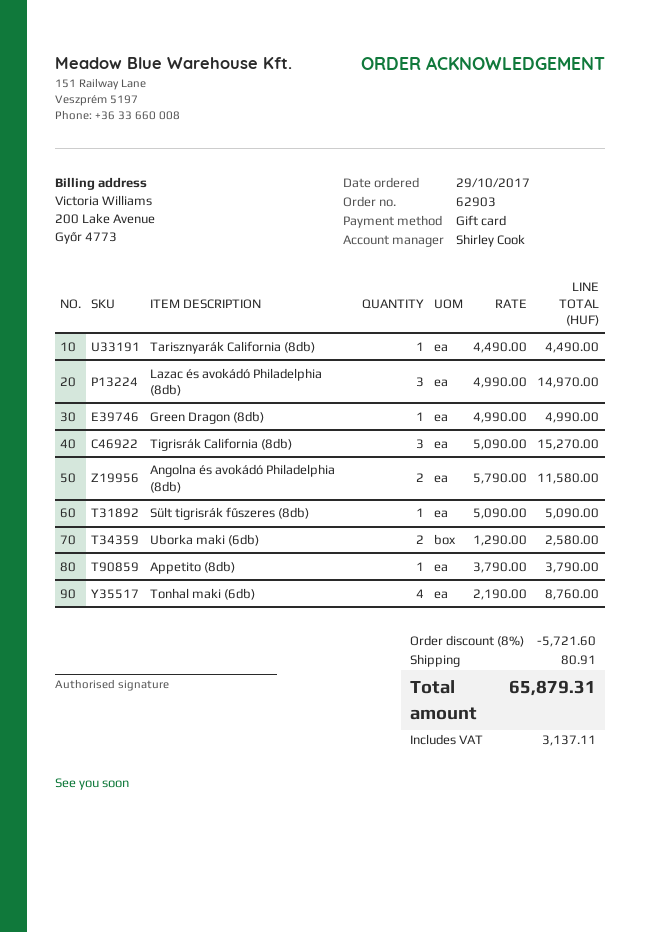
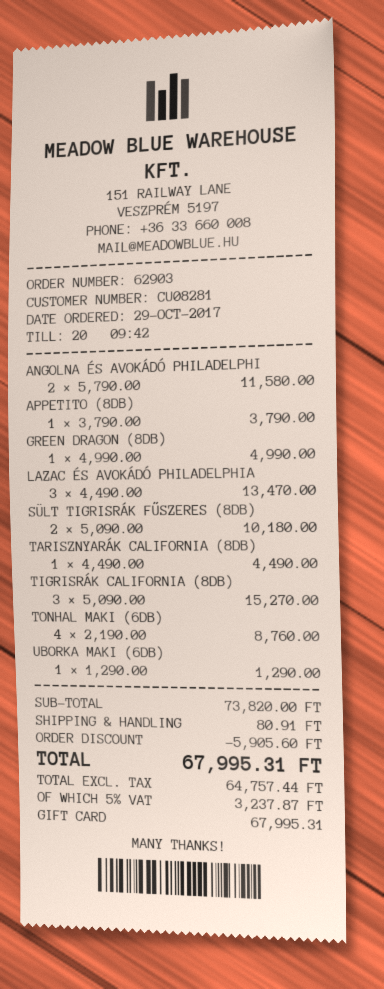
Lazac és avokádó Philadelphia (8db): 3 x 4990.00 = 14970.00 -> 3 x 4490.00 = 13470.00
Sült tigrisrák fűszeres (8db): 1 x 5090.00 = 5090.00 -> 2 x 5090.00 = 10180.00
Uborka maki (6db): 2 x 1290.00 = 2580.00 -> 1 x 1290.00 = 1290.00
discount: 5721.60 -> 5905.60
tax: 3137.11 -> 3237.87
total: 65879.31 -> 67995.31

